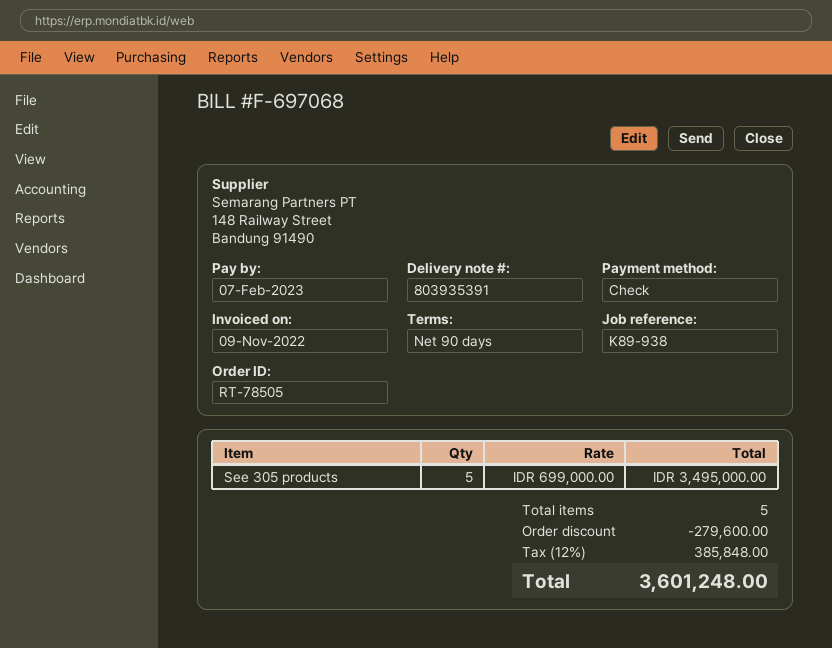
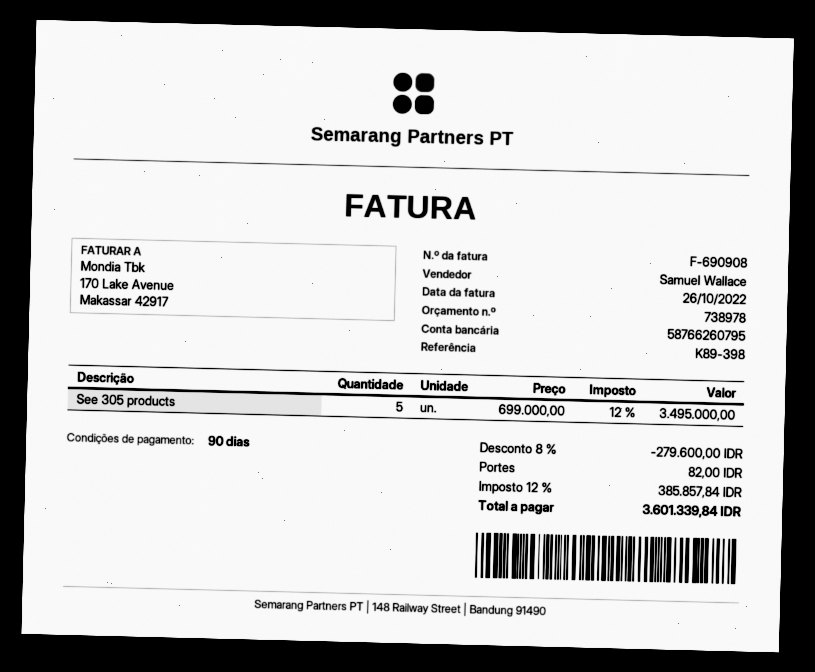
invoice number: F-697068 -> F-690908
invoice date: 2022-11-09 -> 2022-10-26
reference: K89-938 -> K89-398
shipping: none -> 82.00
tax: 12% = 385848.00 -> 12% = 385857.84
total: 3601248.00 -> 3601339.84

